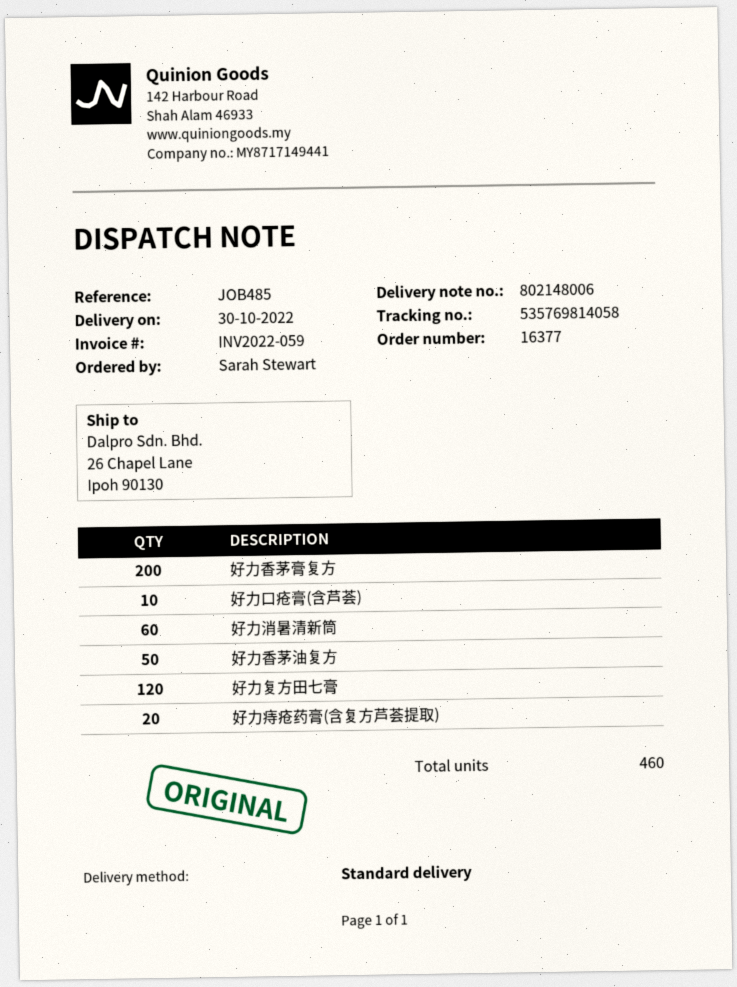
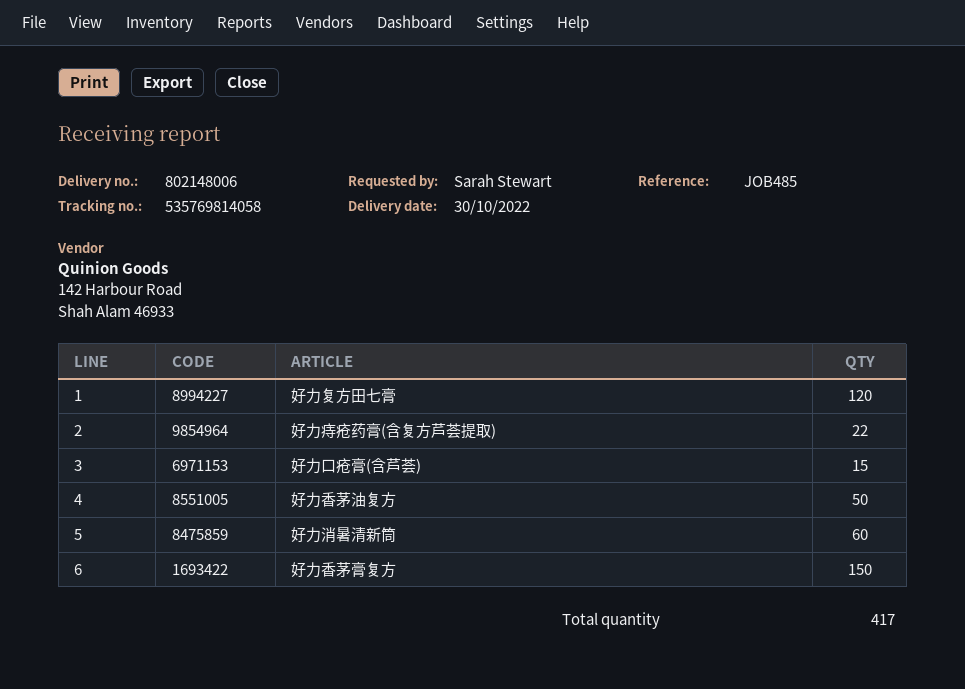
好力香茅膏复方: 200 -> 150
好力口疮膏(含芦荟): 10 -> 15
好力痔疮药膏(含复方芦荟提取): 20 -> 22
total quantity: 460 -> 417

